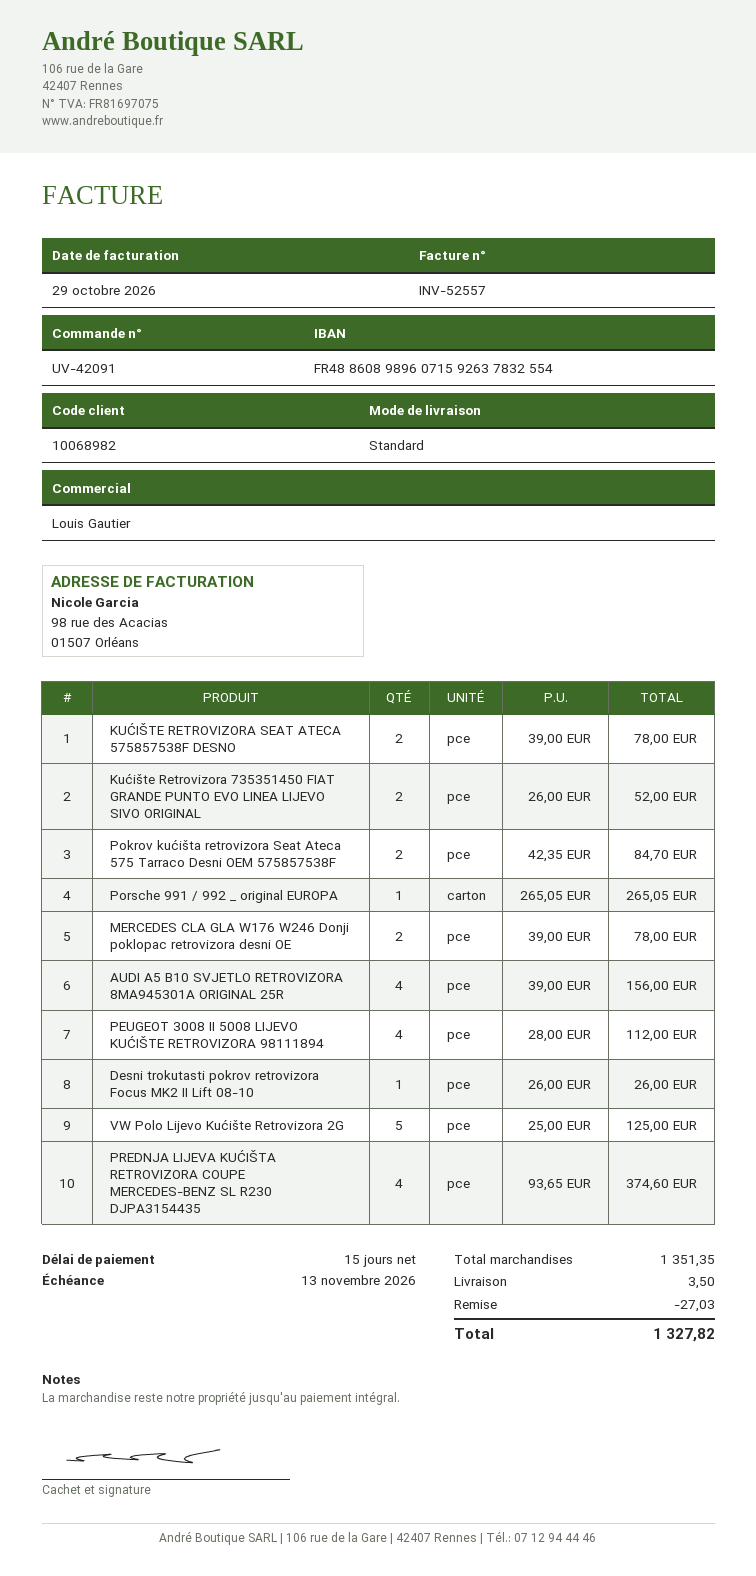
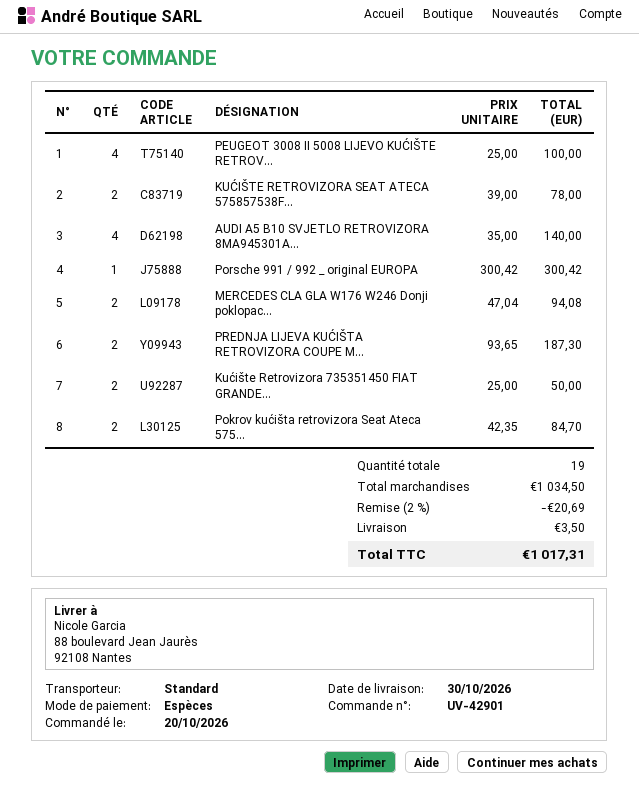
order number: UV-42091 -> UV-42901
Kućište Retrovizora 735351450 FIAT GRANDE PUNTO EVO LINEA LIJEVO SIVO ORIGINAL: 2 x 26.00 = 52.00 -> 2 x 25.00 = 50.00
Porsche 991 / 992 _ original EUROPA: 1 x 265.05 = 265.05 -> 1 x 300.42 = 300.42
MERCEDES CLA GLA W176 W246 Donji poklopac retrovizora desni OE: 2 x 39.00 = 78.00 -> 2 x 47.04 = 94.08
AUDI A5 B10 SVJETLO RETROVIZORA 8MA945301A ORIGINAL 25R: 4 x 39.00 = 156.00 -> 4 x 35.00 = 140.00
PEUGEOT 3008 II 5008 LIJEVO KUĆIŠTE RETROVIZORA 98111894: 4 x 28.00 = 112.00 -> 4 x 25.00 = 100.00
Desni trokutasti pokrov retrovizora Focus MK2 II Lift 08-10: 1 x 26.00 = 26.00 -> none
VW Polo Lijevo Kućište Retrovizora 2G: 5 x 25.00 = 125.00 -> none
PREDNJA LIJEVA KUĆIŠTA RETROVIZORA COUPE MERCEDES-BENZ SL R230 DJPA3154435: 4 x 93.65 = 374.60 -> 2 x 93.65 = 187.30
subtotal: 1351.35 -> 1034.50
discount: 27.03 -> 20.69
total: 1327.82 -> 1017.31

